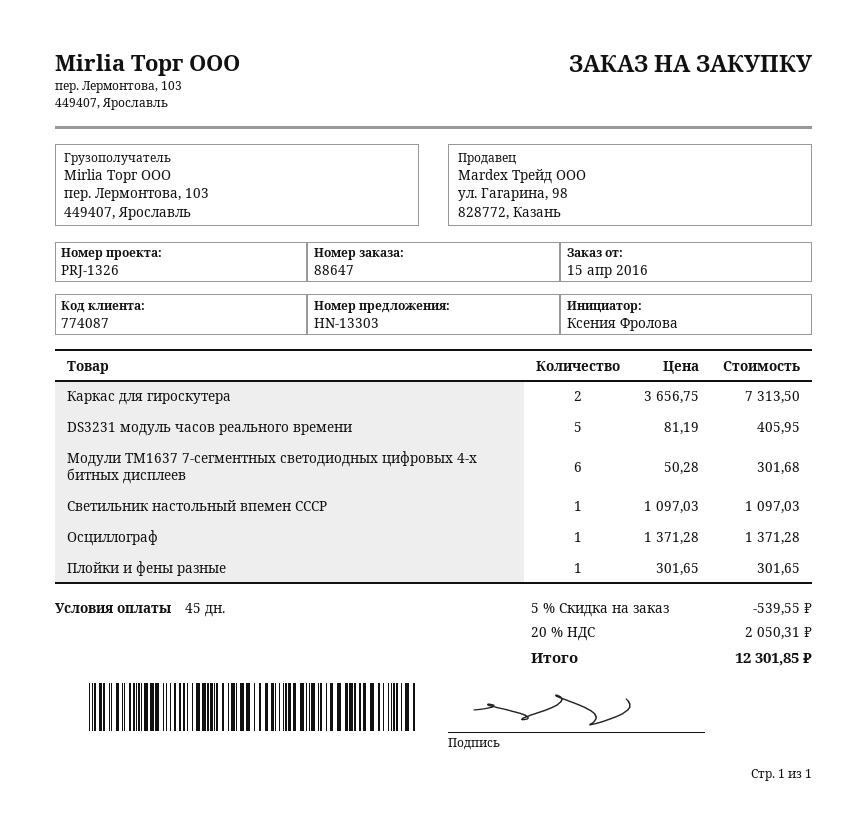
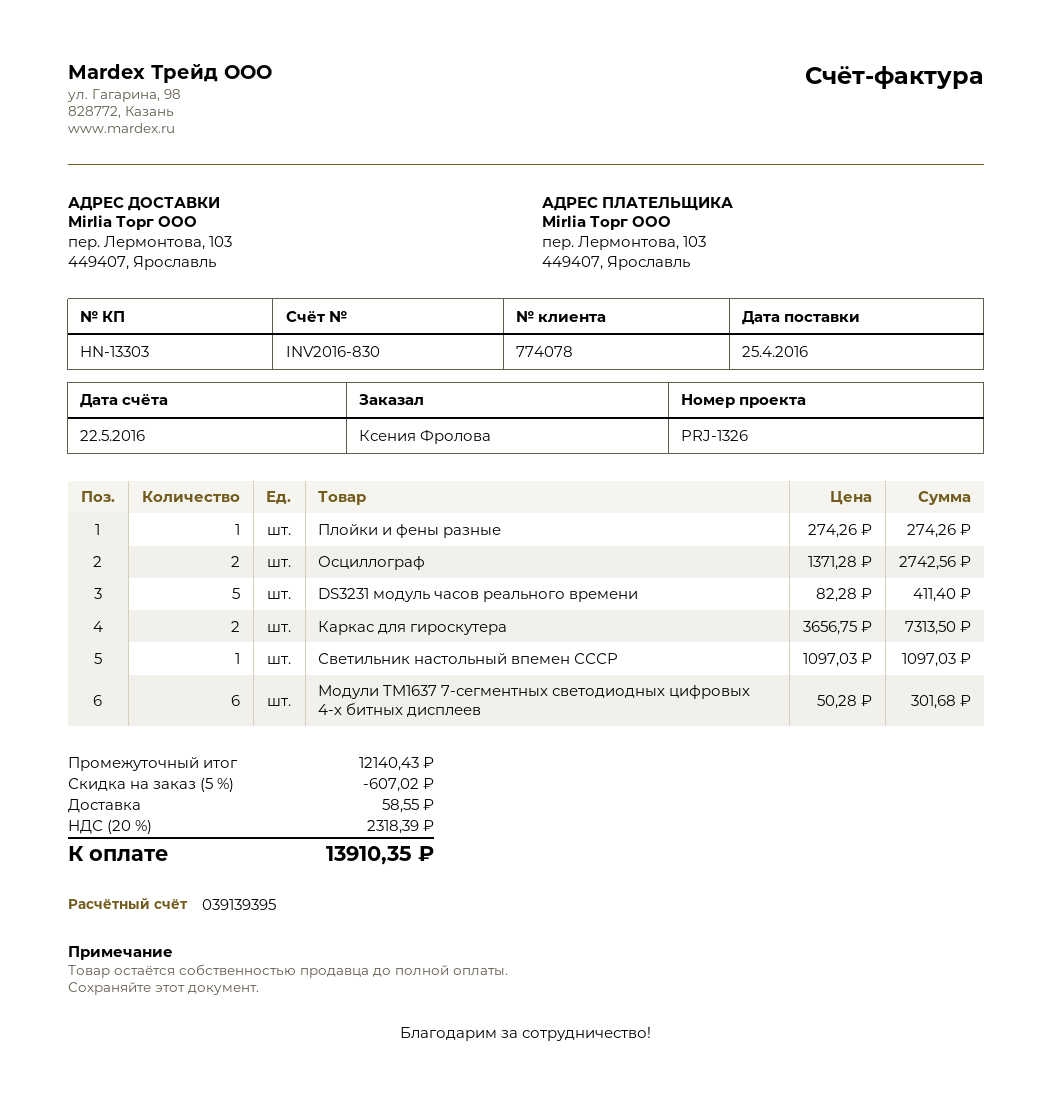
customer number: 774087 -> 774078
DS3231 модуль часов реального времени: 5 x 81.19 = 405.95 -> 5 x 82.28 = 411.40
Осциллограф: 1 x 1371.28 = 1371.28 -> 2 x 1371.28 = 2742.56
Плойки и фены разные: 1 x 301.65 = 301.65 -> 1 x 274.26 = 274.26
discount: 5% = 539.55 -> 5% = 607.02
shipping: none -> 58.55
tax: 20% = 2050.31 -> 20% = 2318.39
total: 12301.85 -> 13910.35

